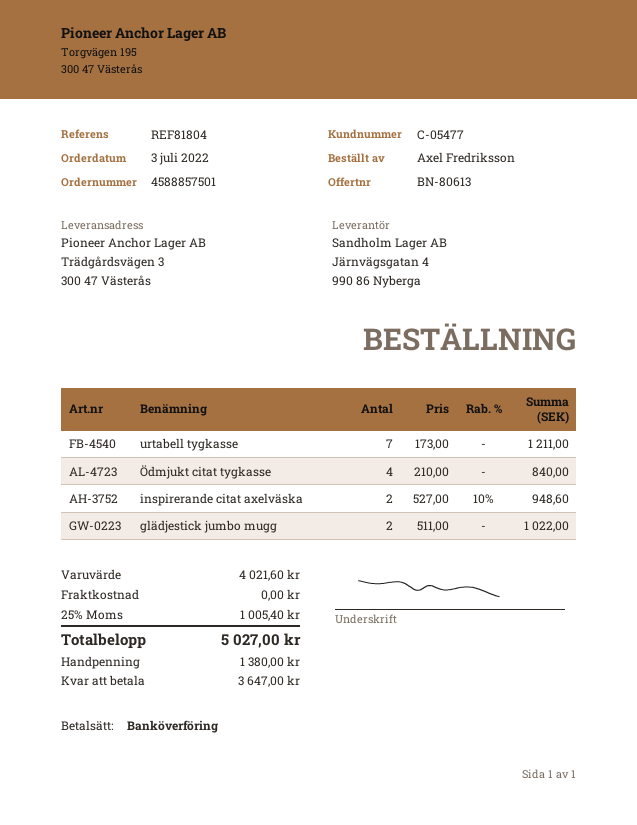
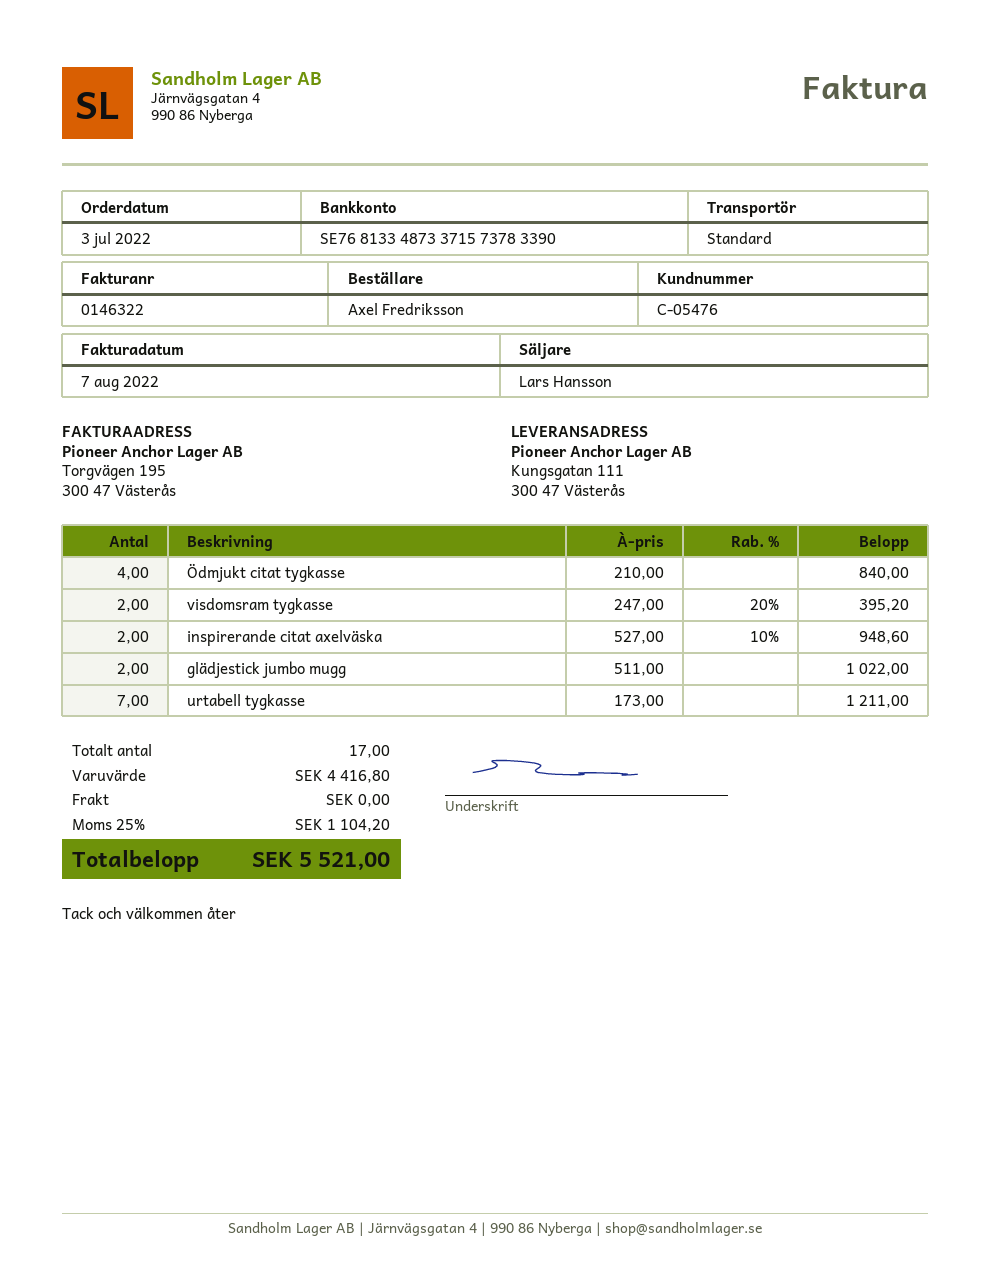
customer number: C-05477 -> C-05476
ship to: Trädgårdsvägen 3, 300 47 Västerås -> Kungsgatan 111, 300 47 Västerås
visdomsram tygkasse: none -> 2 x 247.00 - 20% = 395.20
subtotal: 4021.60 -> 4416.80
tax: 25% = 1005.40 -> 25% = 1104.20
total: 5027.00 -> 5521.00

